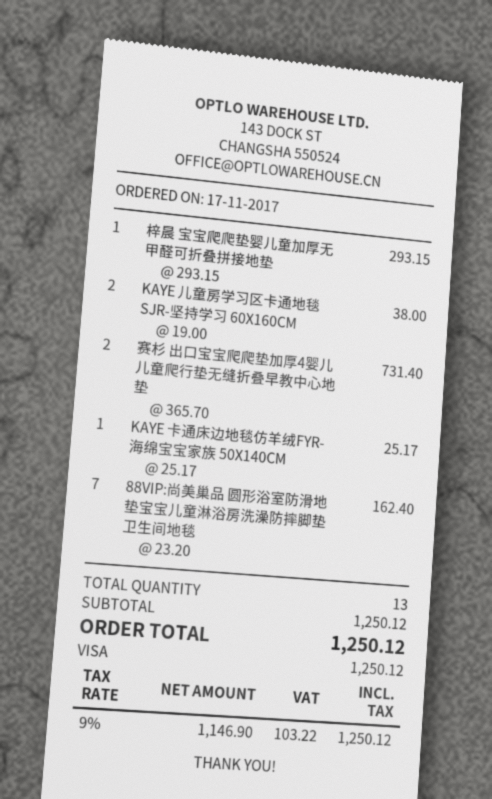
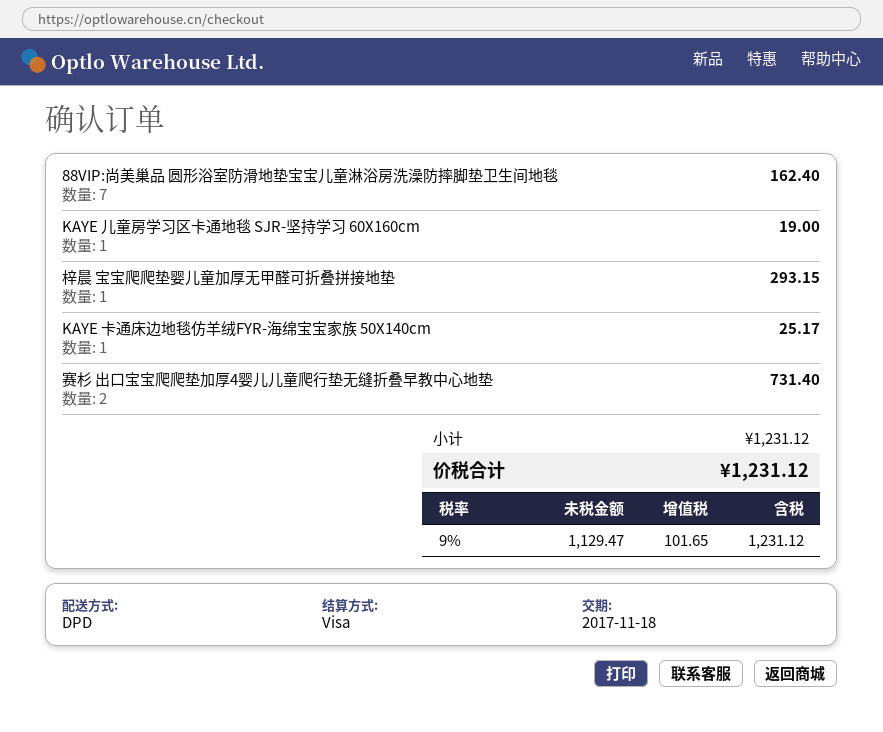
KAYE 儿童房学习区卡通地毯 SJR-坚持学习 60X160CM: 2 for 38.00 -> 1 for 19.00
subtotal: 1250.12 -> 1231.12
net: 1146.90 -> 1129.47
tax: 9% = 103.22 -> 9% = 101.65
total: 1250.12 -> 1231.12

